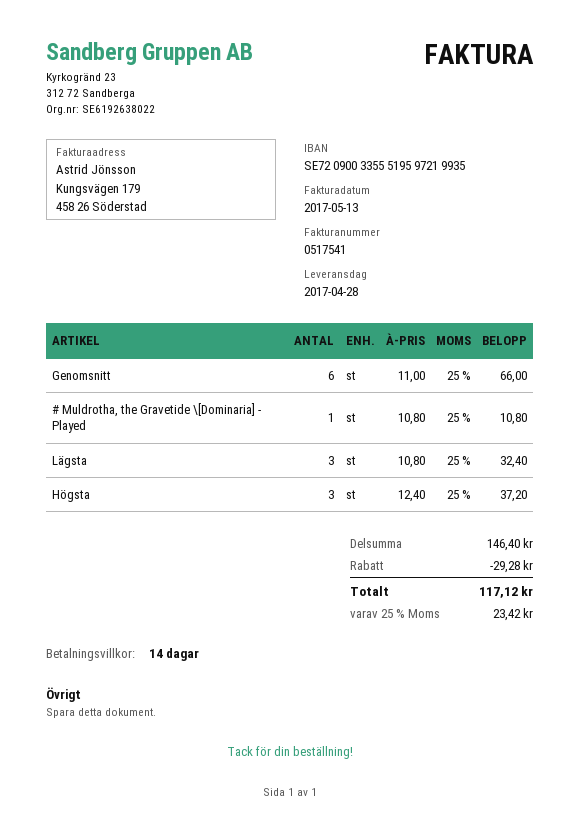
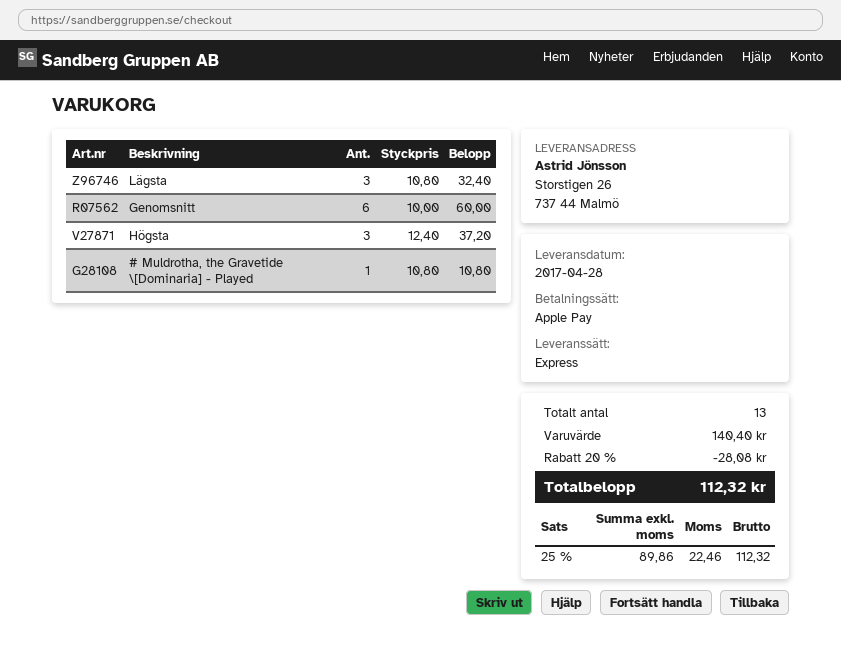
Genomsnitt: 6 x 11.00 = 66.00 -> 6 x 10.00 = 60.00
subtotal: 146.40 -> 140.40
discount: 29.28 -> 28.08
tax: 25% = 23.42 -> 25% = 22.46
total: 117.12 -> 112.32

